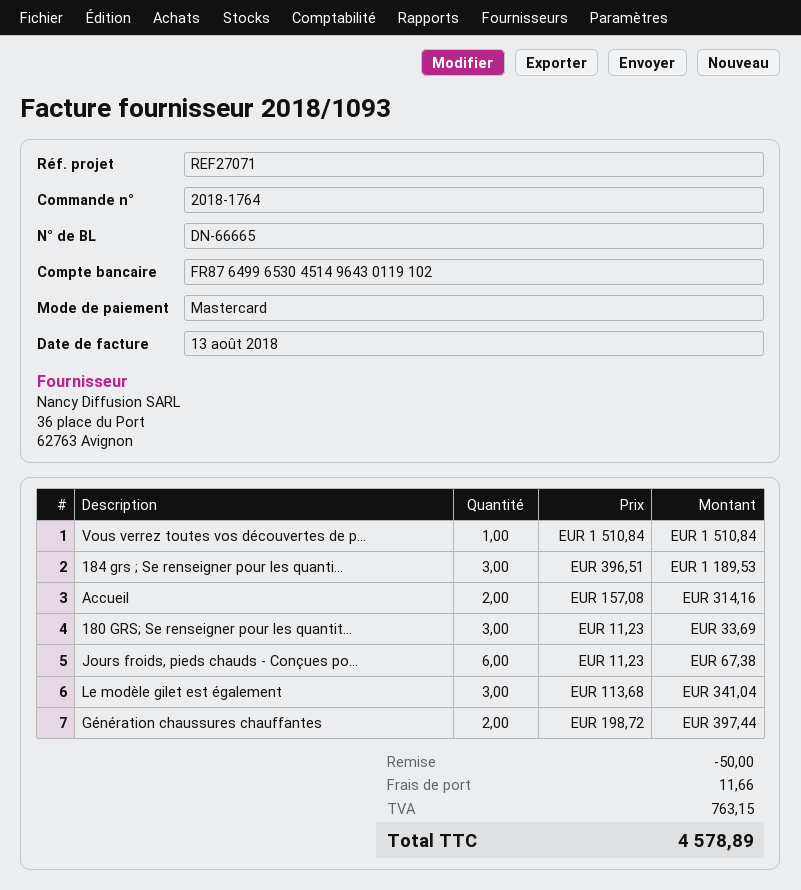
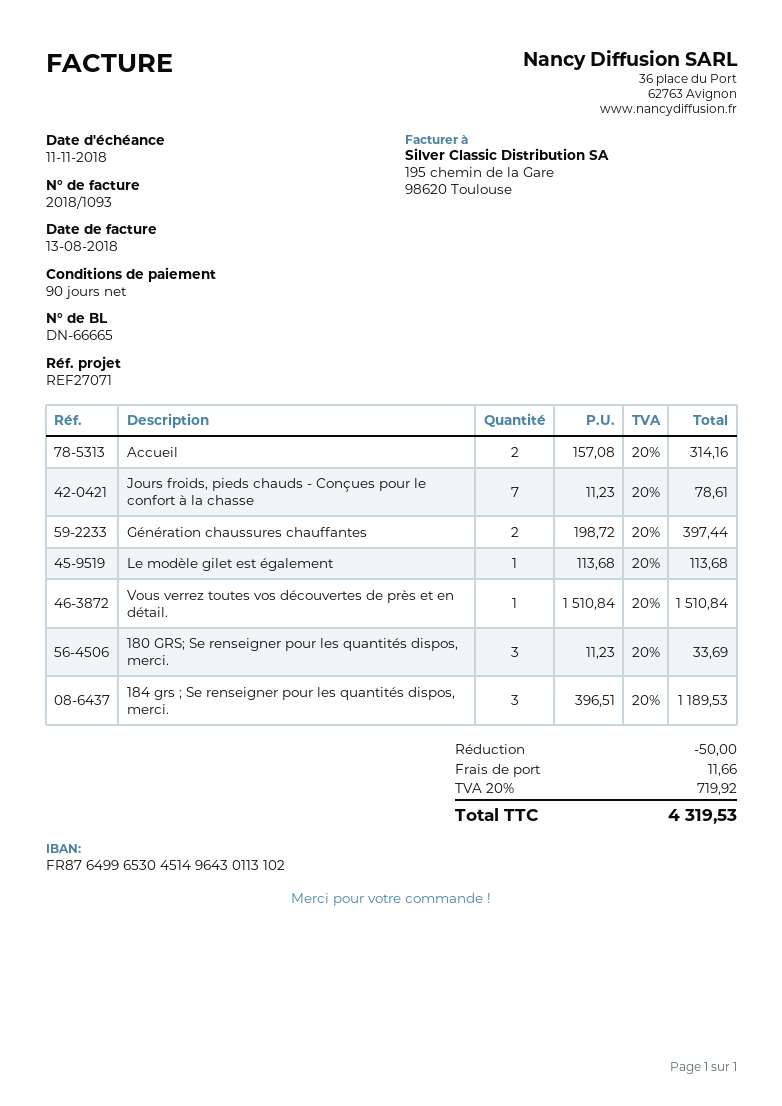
bank account: FR8764996530451496430119102 -> FR8764996530451496430113102
Jours froids, pieds chauds - Conçues po...: 6 x 11.23 = 67.38 -> 7 x 11.23 = 78.61
Le modèle gilet est également: 3 x 113.68 = 341.04 -> 1 x 113.68 = 113.68
tax: 763.15 -> 719.92
total: 4578.89 -> 4319.53

